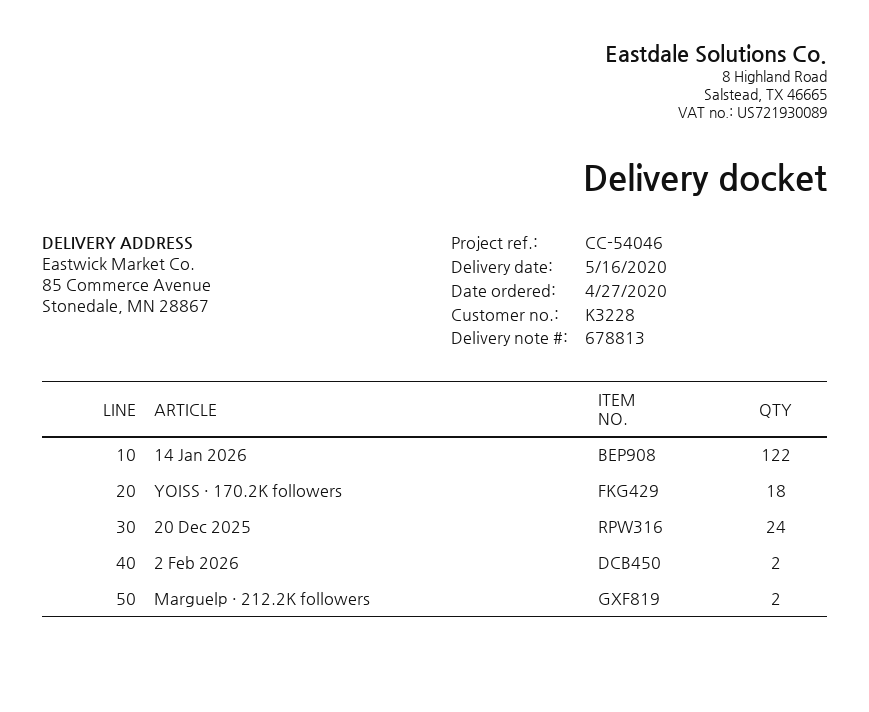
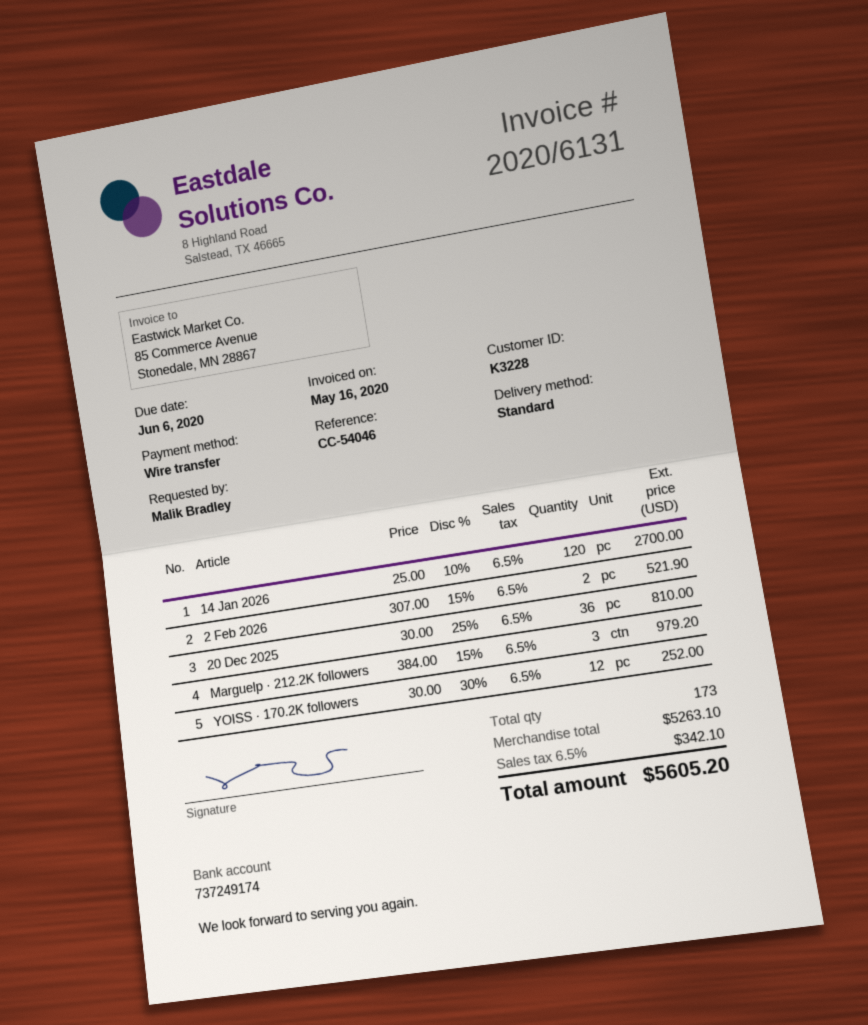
14 Jan 2026: 122 -> 120
YOISS · 170.2K followers: 18 -> 12
20 Dec 2025: 24 -> 36
Marguelp · 212.2K followers: 2 -> 3

